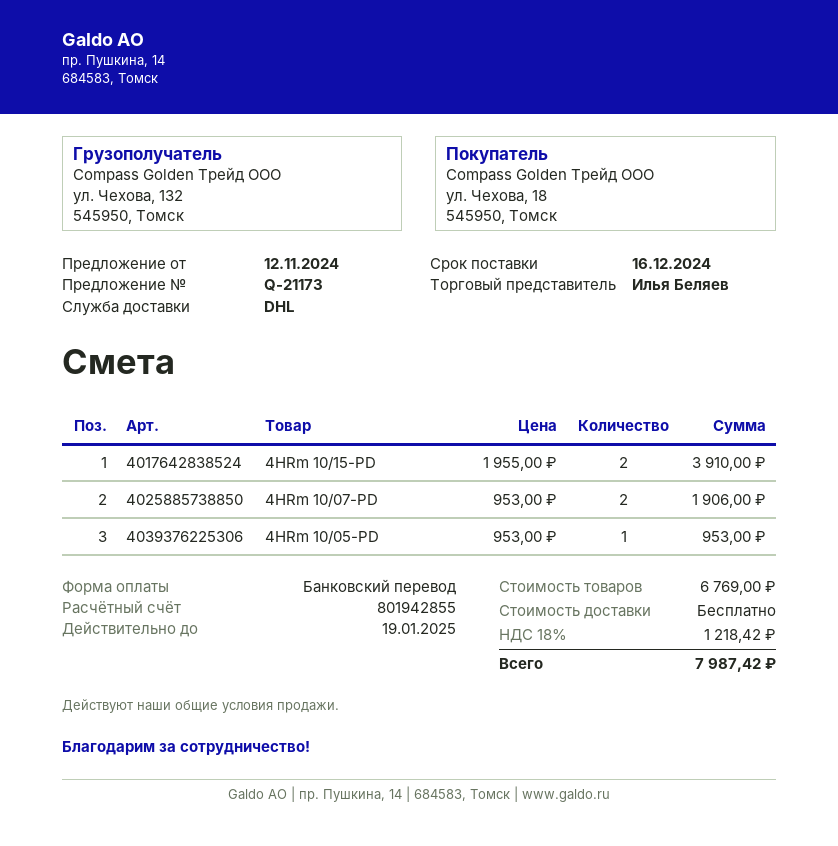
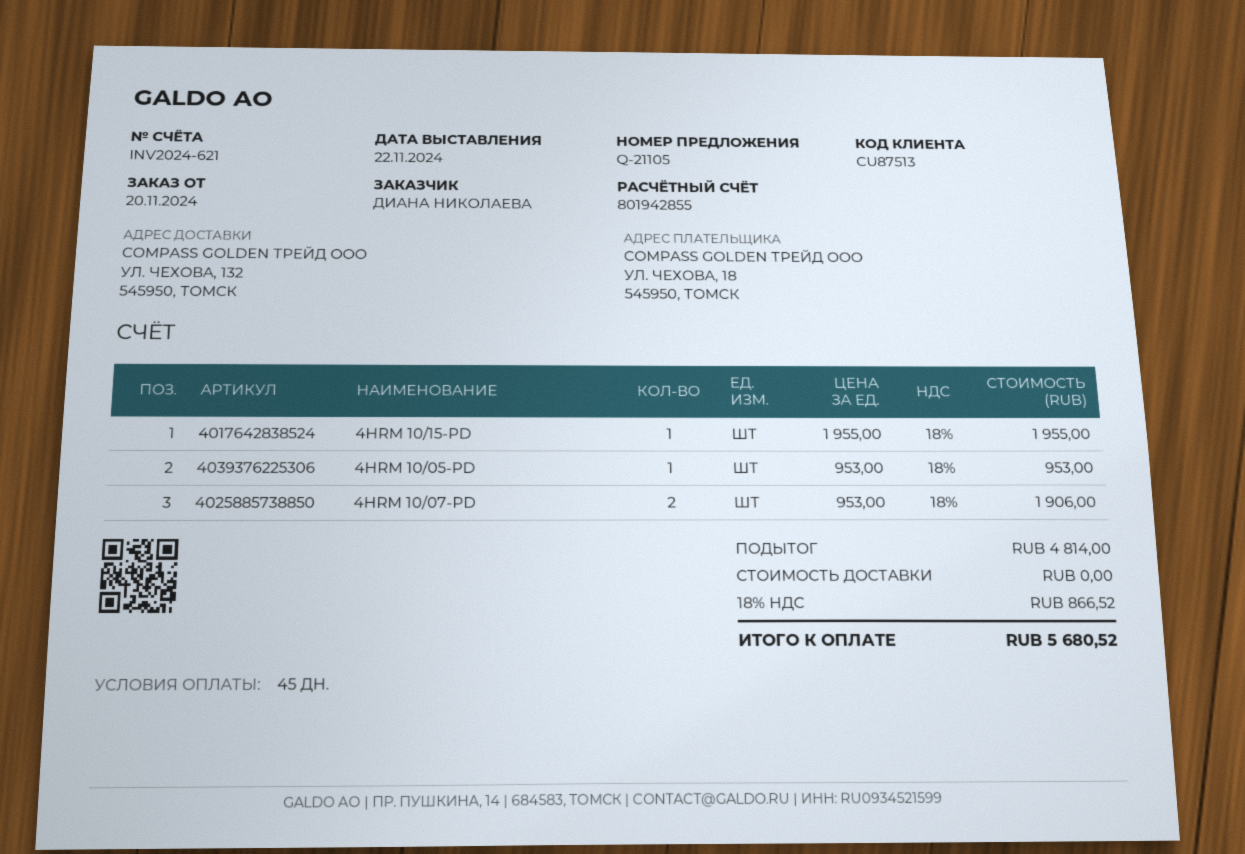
quote number: Q-21173 -> Q-21105
4HRm 10/15-PD: 2 x 1955.00 = 3910.00 -> 1 x 1955.00 = 1955.00
subtotal: 6769.00 -> 4814.00
tax: 18% = 1218.42 -> 18% = 866.52
total: 7987.42 -> 5680.52

